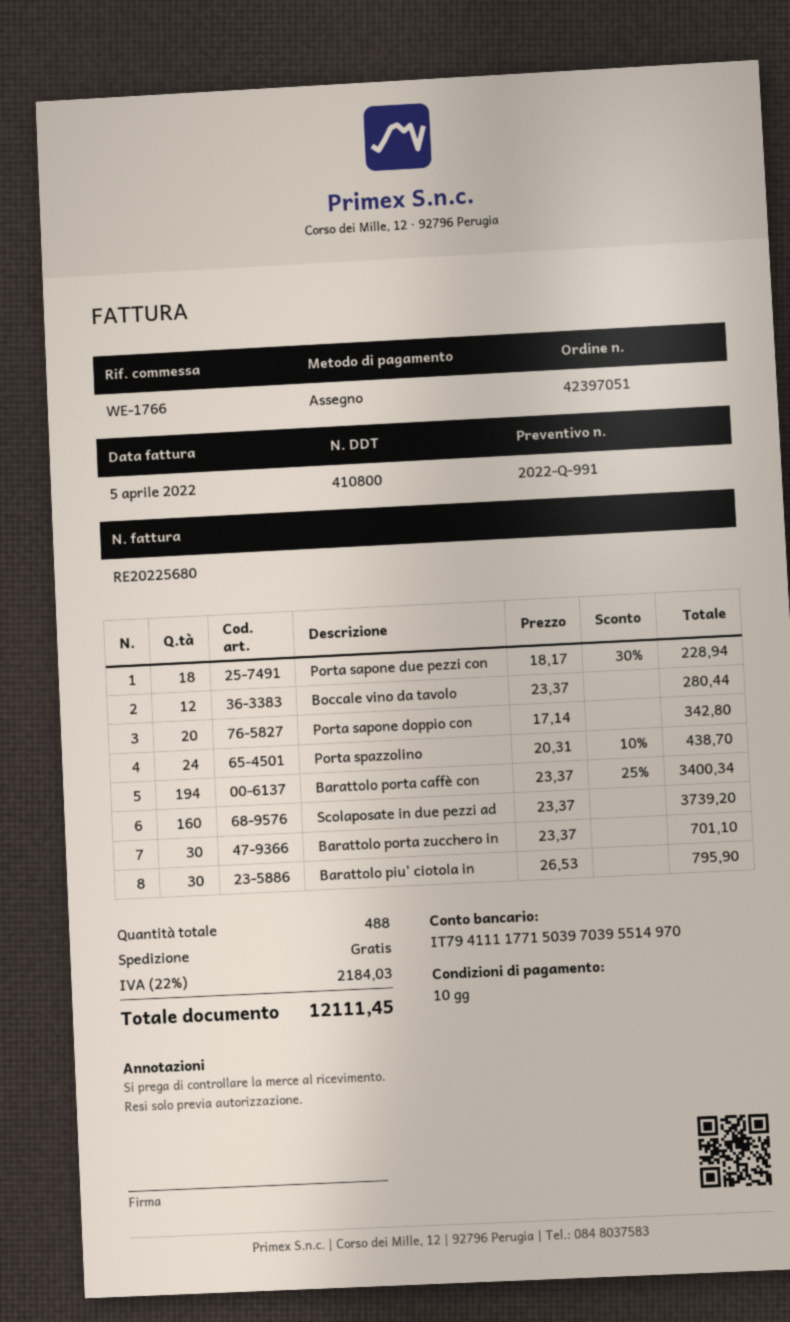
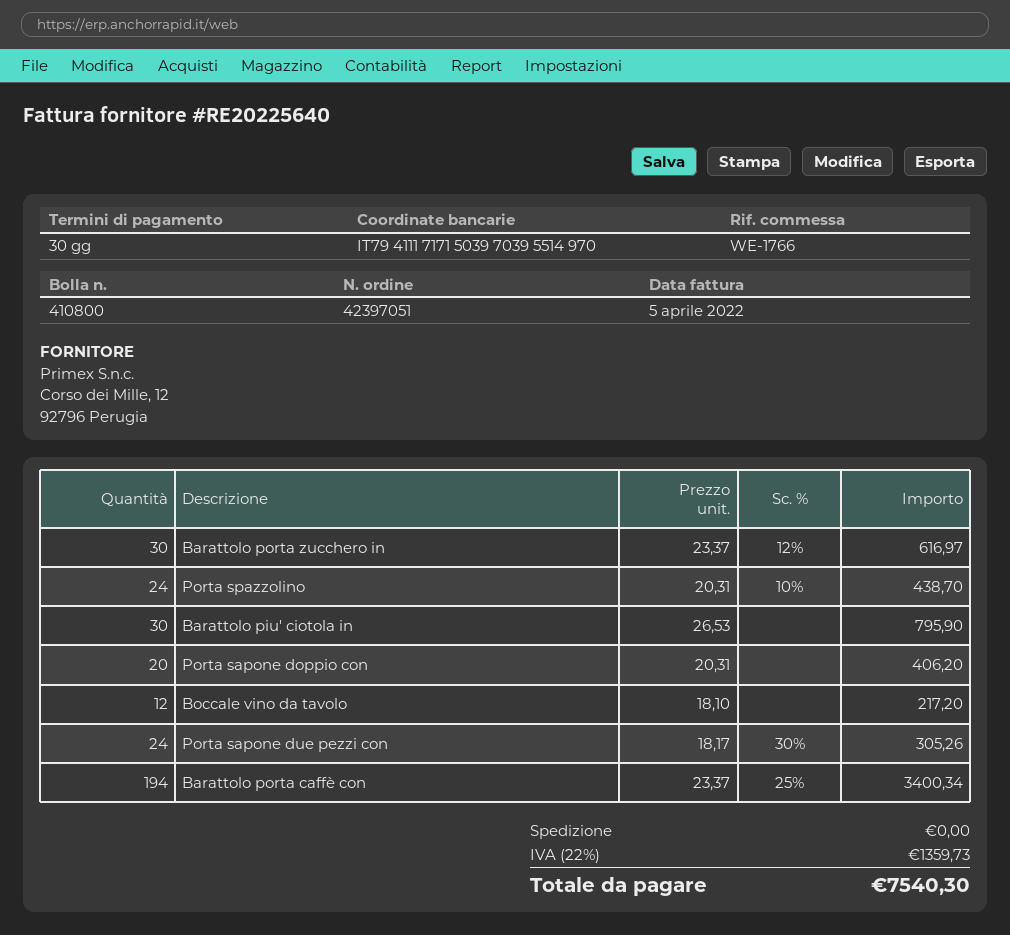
invoice number: RE20225680 -> RE20225640
payment terms: 10 days -> 30 days
bank account: IT7941111771503970395514970 -> IT7941117171503970395514970
Porta sapone due pezzi con: 18 x 18.17 - 30% = 228.94 -> 24 x 18.17 - 30% = 305.26
Boccale vino da tavolo: 12 x 23.37 = 280.44 -> 12 x 18.10 = 217.20
Porta sapone doppio con: 20 x 17.14 = 342.80 -> 20 x 20.31 = 406.20
Scolaposate in due pezzi ad: 160 x 23.37 = 3739.20 -> none
Barattolo porta zucchero in: 30 x 23.37 = 701.10 -> 30 x 23.37 - 12% = 616.97
tax: 22% = 2184.03 -> 22% = 1359.73
total: 12111.45 -> 7540.30

